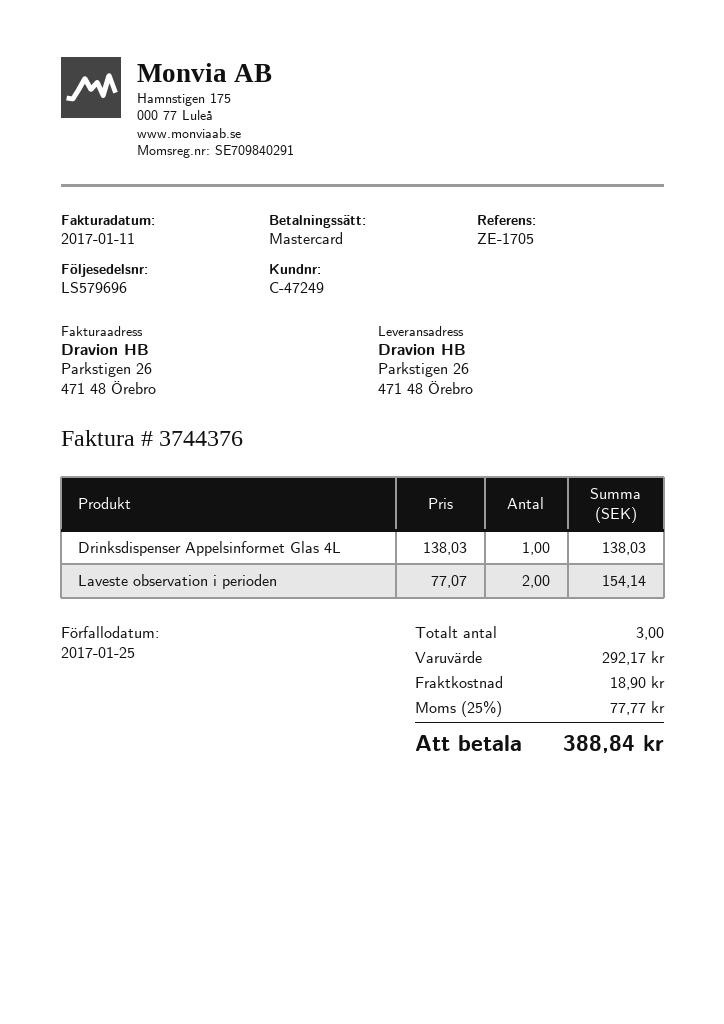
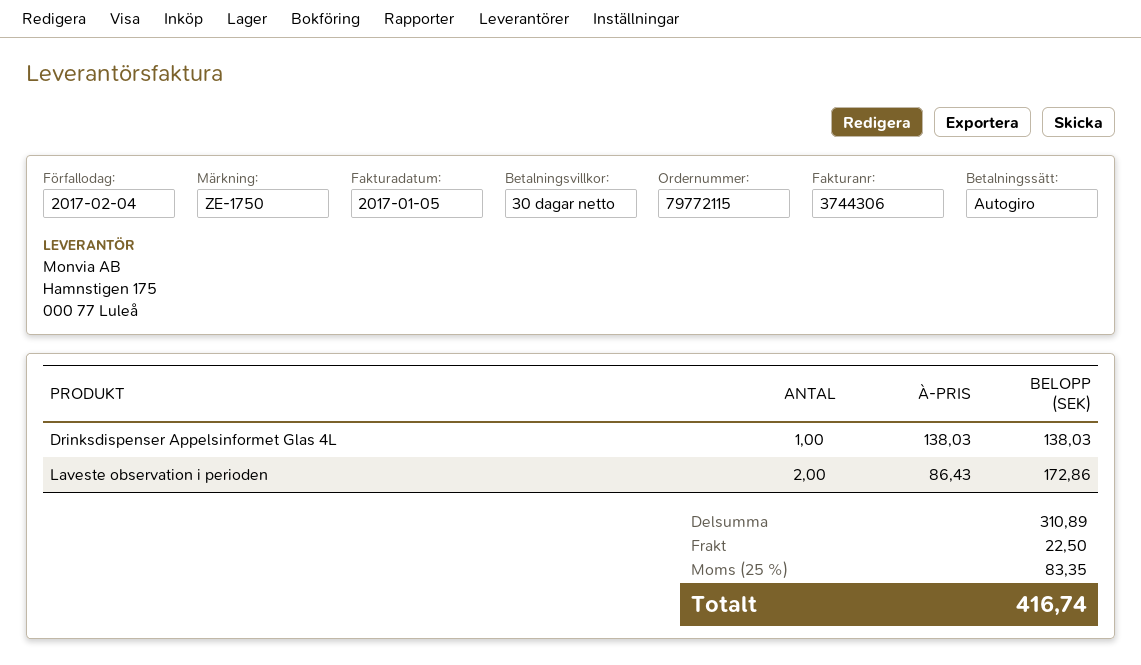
invoice number: 3744376 -> 3744306
invoice date: 2017-01-11 -> 2017-01-05
due date: 2017-01-25 -> 2017-02-04
reference: ZE-1705 -> ZE-1750
payment method: Mastercard -> direct debit
Laveste observation i perioden: 2 x 77.07 = 154.14 -> 2 x 86.43 = 172.86
subtotal: 292.17 -> 310.89
shipping: 18.90 -> 22.50
tax: 25% = 77.77 -> 25% = 83.35
total: 388.84 -> 416.74

